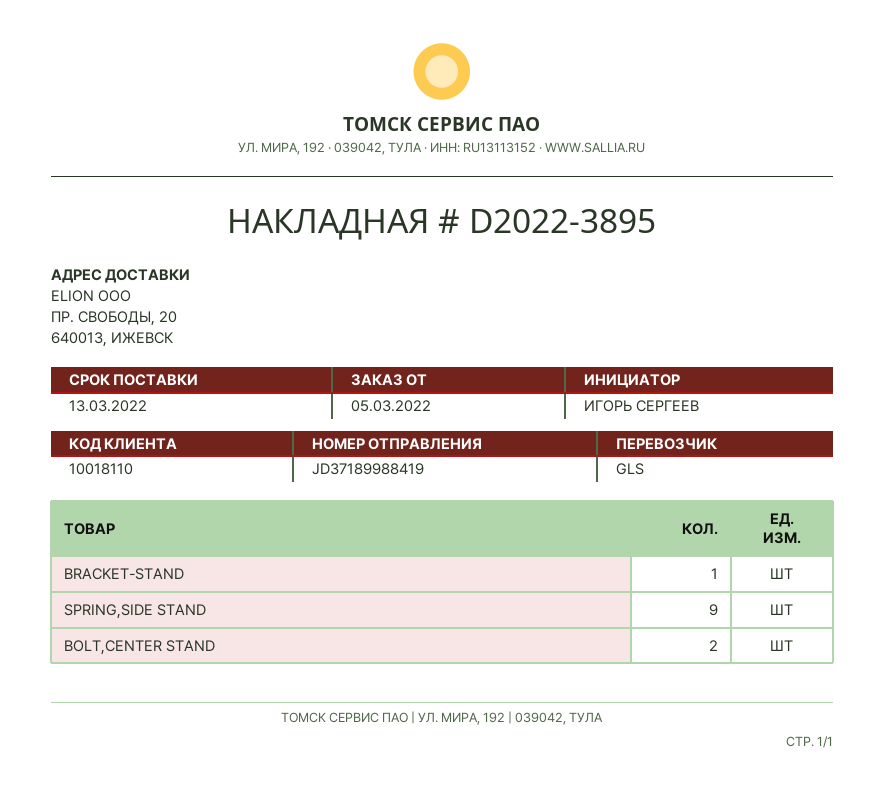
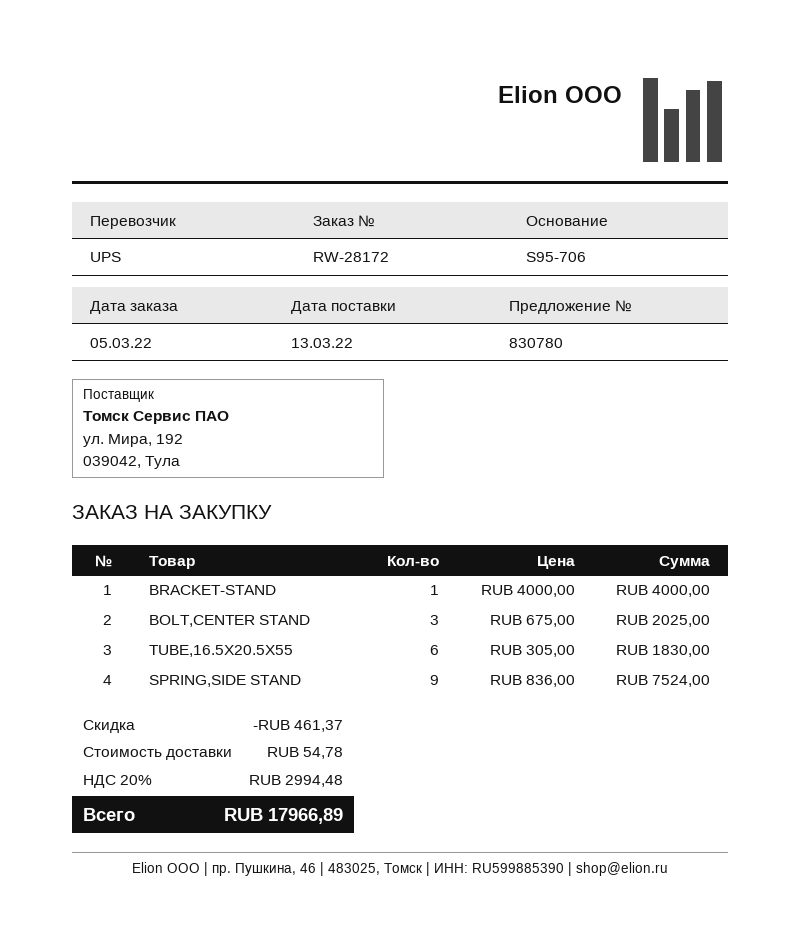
shipping method: GLS -> UPS
BOLT,CENTER STAND: 2 -> 3
TUBE,16.5X20.5X55: none -> 6

